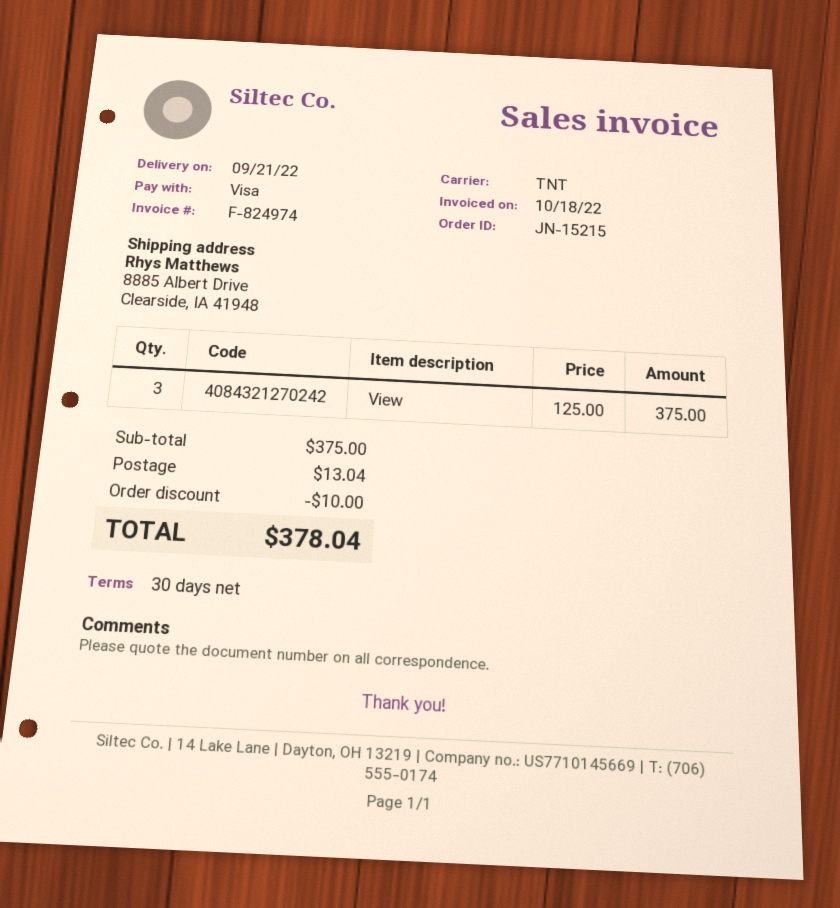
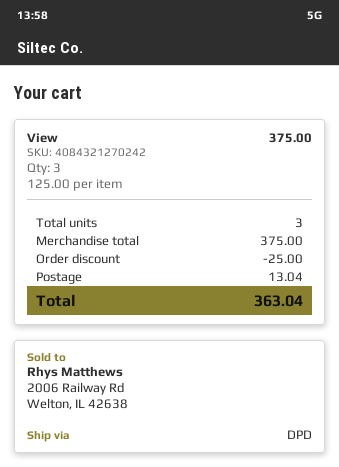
shipping method: TNT -> DPD
discount: 10.00 -> 25.00
total: 378.04 -> 363.04

